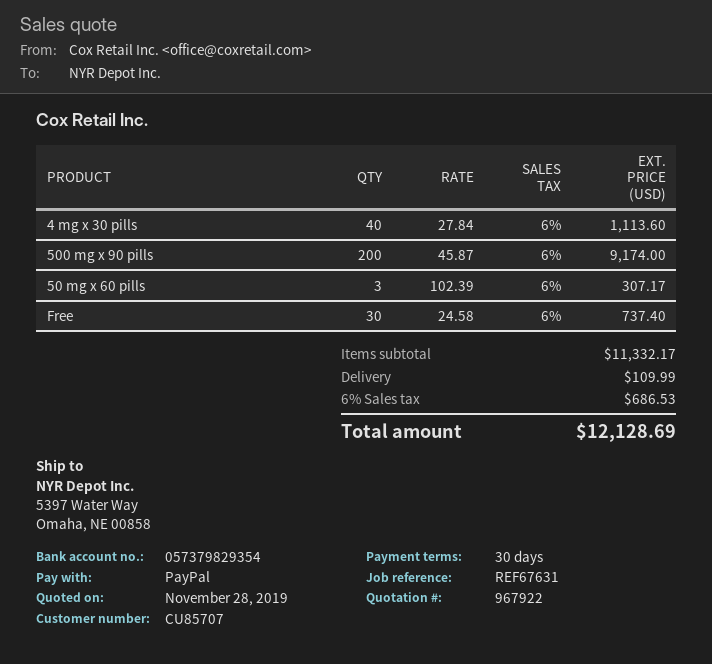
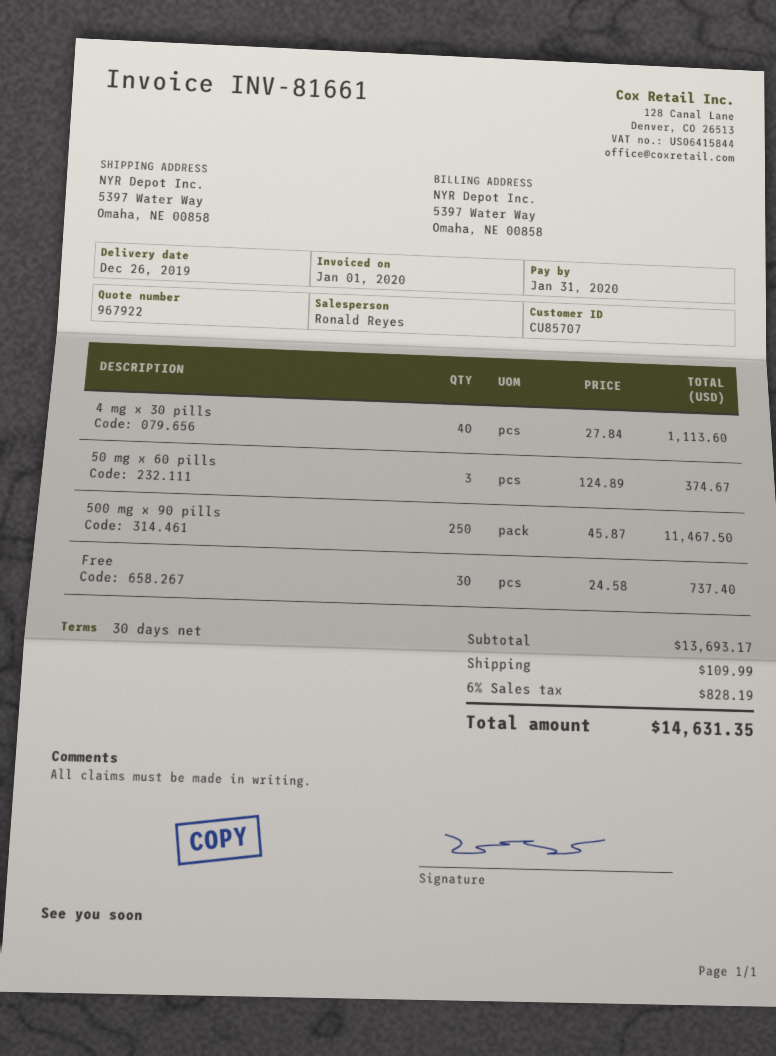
500 mg x 90 pills: 200 x 45.87 = 9174.00 -> 250 x 45.87 = 11467.50
50 mg x 60 pills: 3 x 102.39 = 307.17 -> 3 x 124.89 = 374.67
subtotal: 11332.17 -> 13693.17
tax: 6% = 686.53 -> 6% = 828.19
total: 12128.69 -> 14631.35

